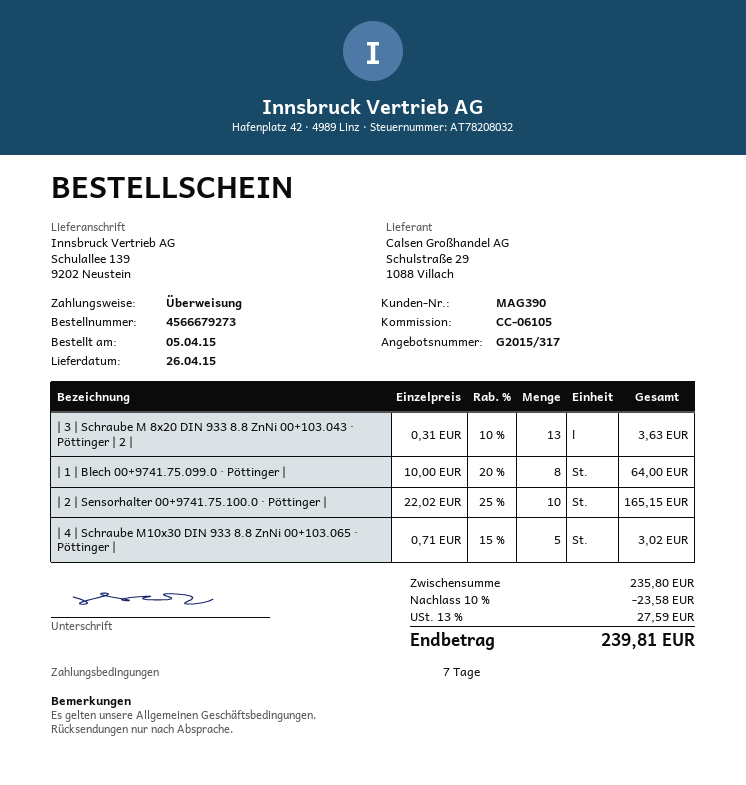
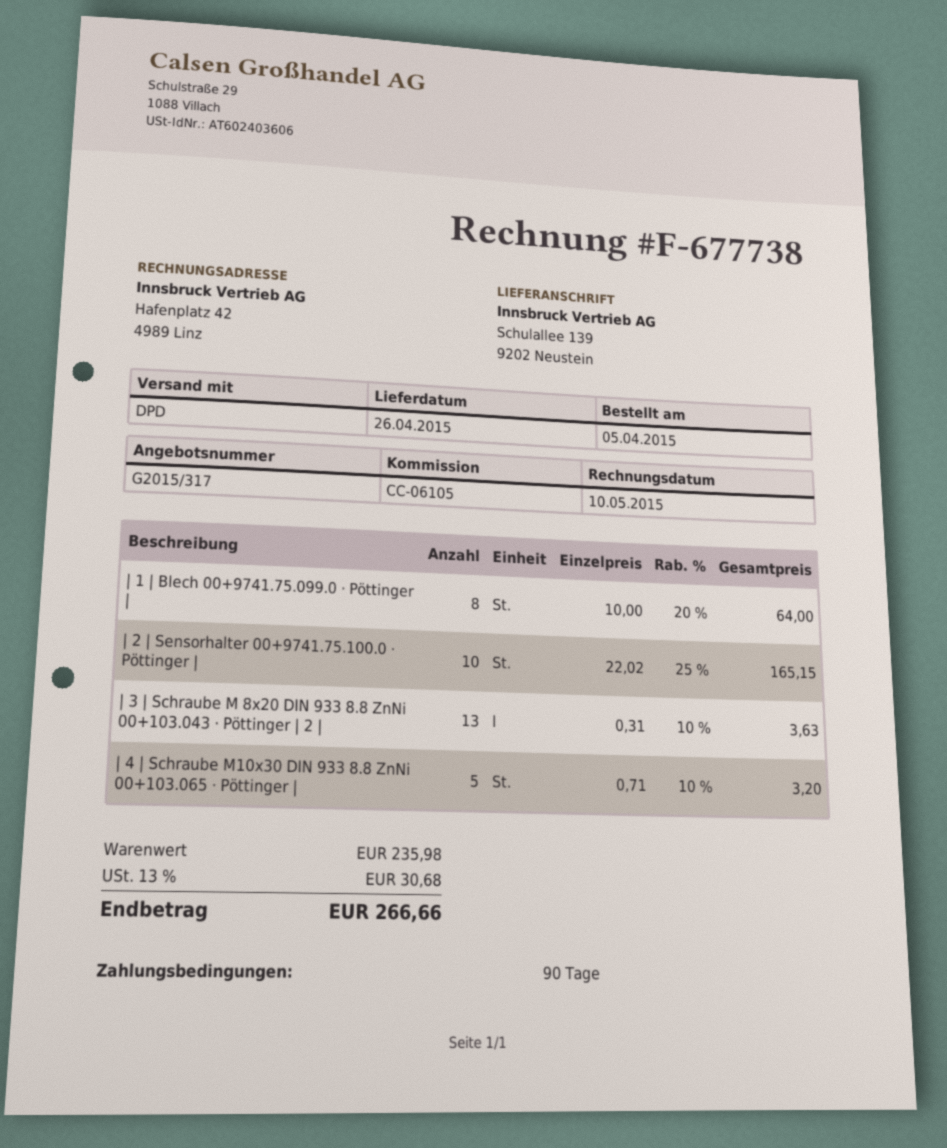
payment terms: 7 days -> 90 days
| 4 | Schraube M10x30 DIN 933 8.8 ZnNi 00+103.065 · Pöttinger |: 5 x 0.71 - 15% = 3.02 -> 5 x 0.71 - 10% = 3.20
subtotal: 235.80 -> 235.98
discount: 10% = 23.58 -> none
tax: 13% = 27.59 -> 13% = 30.68
total: 239.81 -> 266.66

